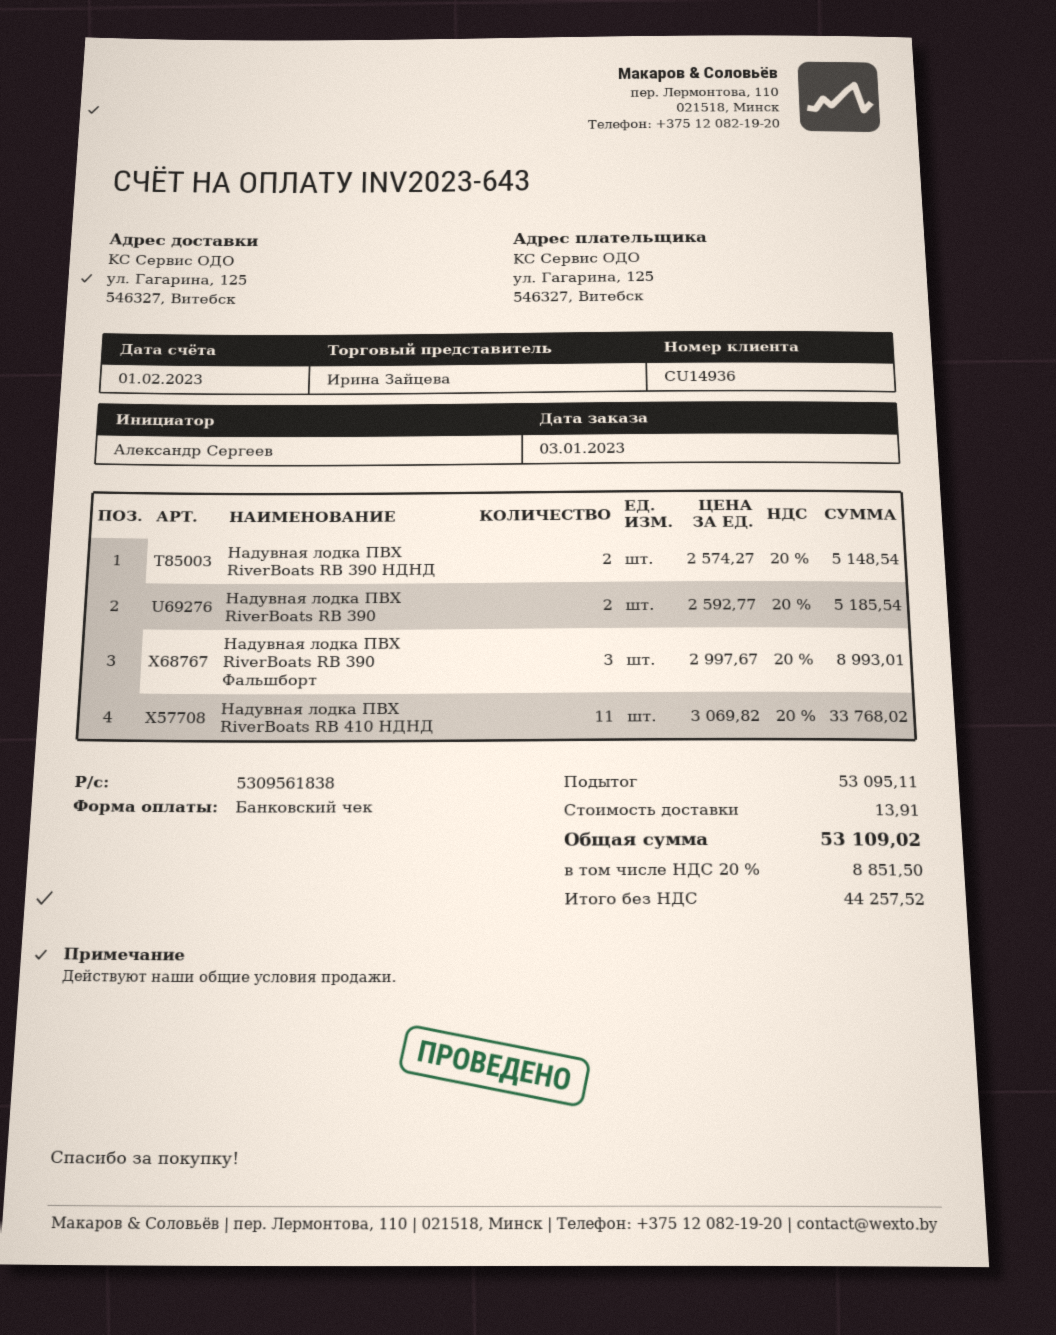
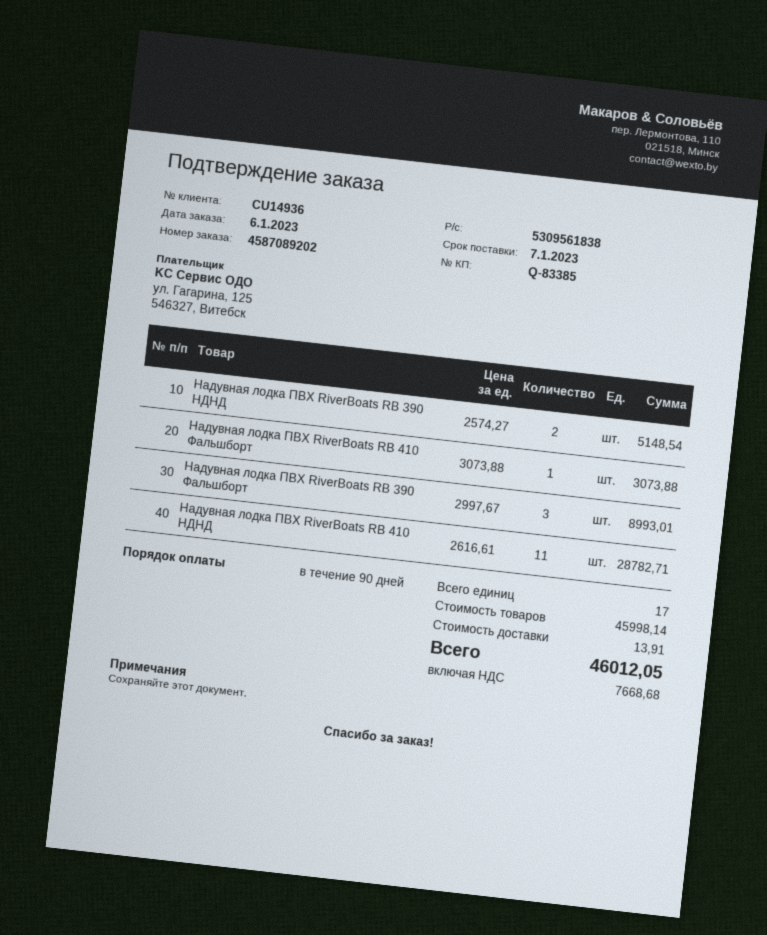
order date: 2023-01-03 -> 2023-01-06
Надувная лодка ПВХ RiverBoats RB 390: 2 x 2592.77 = 5185.54 -> none
Надувная лодка ПВХ RiverBoats RB 410 НДНД: 11 x 3069.82 = 33768.02 -> 11 x 2616.61 = 28782.71
Надувная лодка ПВХ RiverBoats RB 410 Фальшборт: none -> 1 x 3073.88 = 3073.88
subtotal: 53095.11 -> 45998.14
tax: 8851.50 -> 7668.68
total: 53109.02 -> 46012.05

